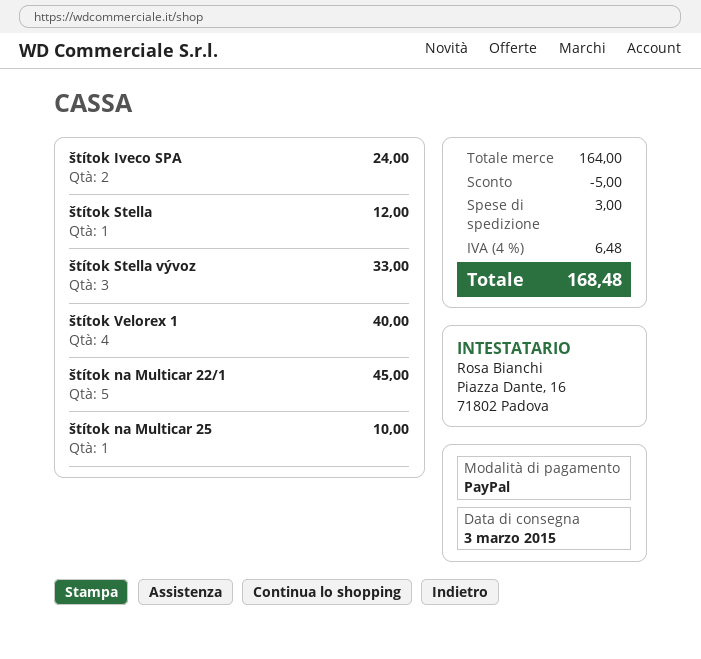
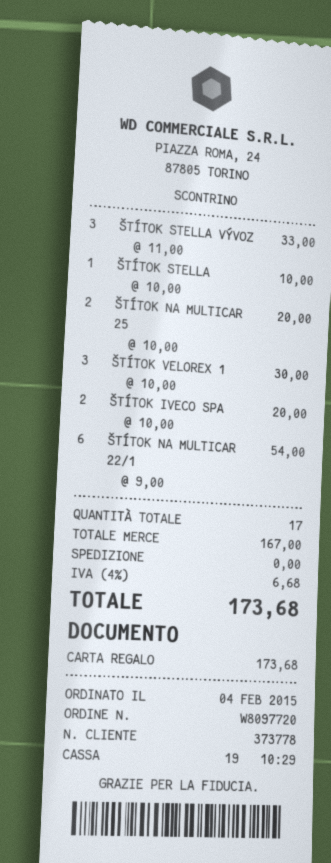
payment method: PayPal -> gift card
štítok Iveco SPA: 2 for 24.00 -> 2 for 20.00
štítok Stella: 1 for 12.00 -> 1 for 10.00
štítok Velorex 1: 4 for 40.00 -> 3 for 30.00
štítok na Multicar 22/1: 5 for 45.00 -> 6 for 54.00
štítok na Multicar 25: 1 for 10.00 -> 2 for 20.00
subtotal: 164.00 -> 167.00
discount: 5.00 -> none
shipping: 3.00 -> 0.00
tax: 4% = 6.48 -> 4% = 6.68
total: 168.48 -> 173.68

